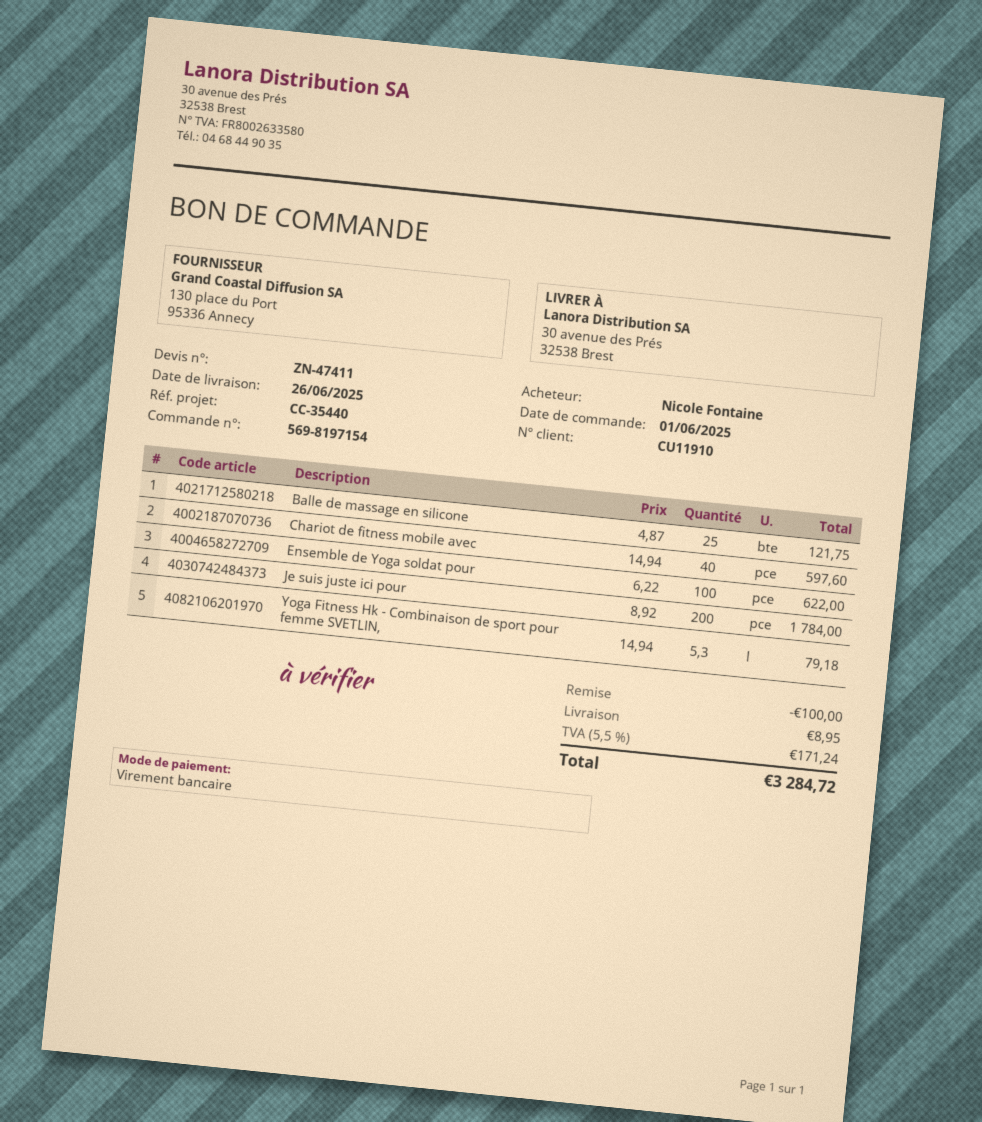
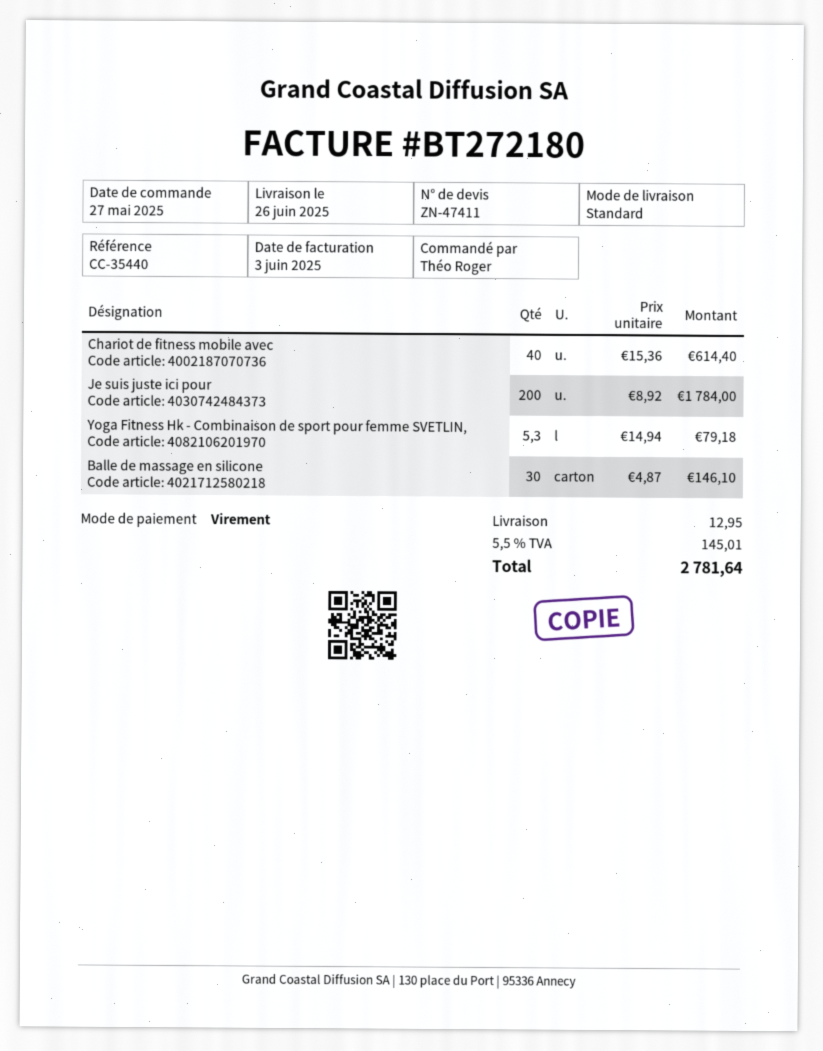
order date: 2025-06-01 -> 2025-05-27
ordered by: Nicole Fontaine -> Théo Roger
Balle de massage en silicone: 25 x 4.87 = 121.75 -> 30 x 4.87 = 146.10
Chariot de fitness mobile avec: 40 x 14.94 = 597.60 -> 40 x 15.36 = 614.40
Ensemble de Yoga soldat pour: 100 x 6.22 = 622.00 -> none
discount: 100.00 -> none
shipping: 8.95 -> 12.95
tax: 5.5% = 171.24 -> 5.5% = 145.01
total: 3284.72 -> 2781.64

